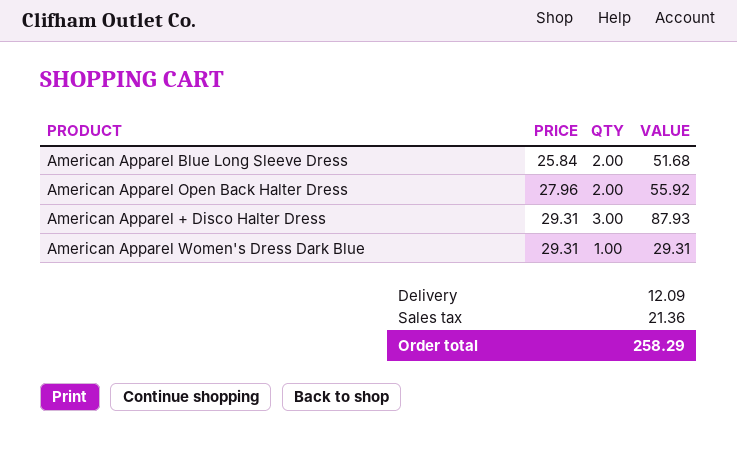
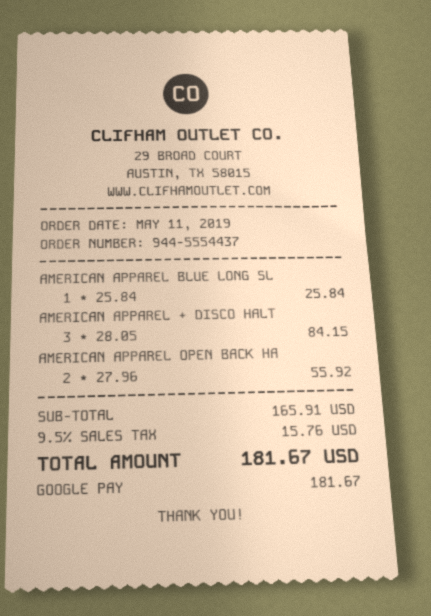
American Apparel Blue Long Sleeve Dress: 2 x 25.84 = 51.68 -> 1 x 25.84 = 25.84
American Apparel + Disco Halter Dress: 3 x 29.31 = 87.93 -> 3 x 28.05 = 84.15
American Apparel Women's Dress Dark Blue: 1 x 29.31 = 29.31 -> none
shipping: 12.09 -> none
tax: 21.36 -> 15.76
total: 258.29 -> 181.67

